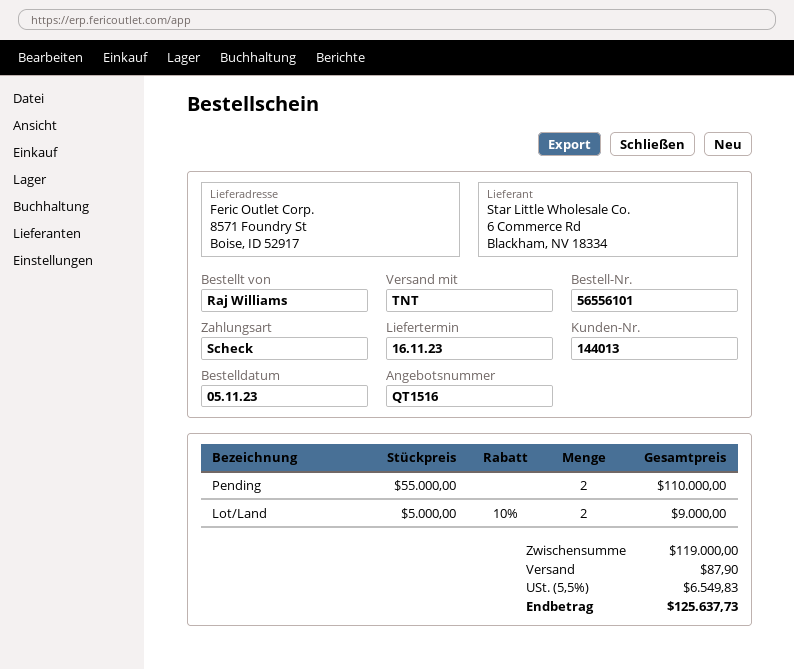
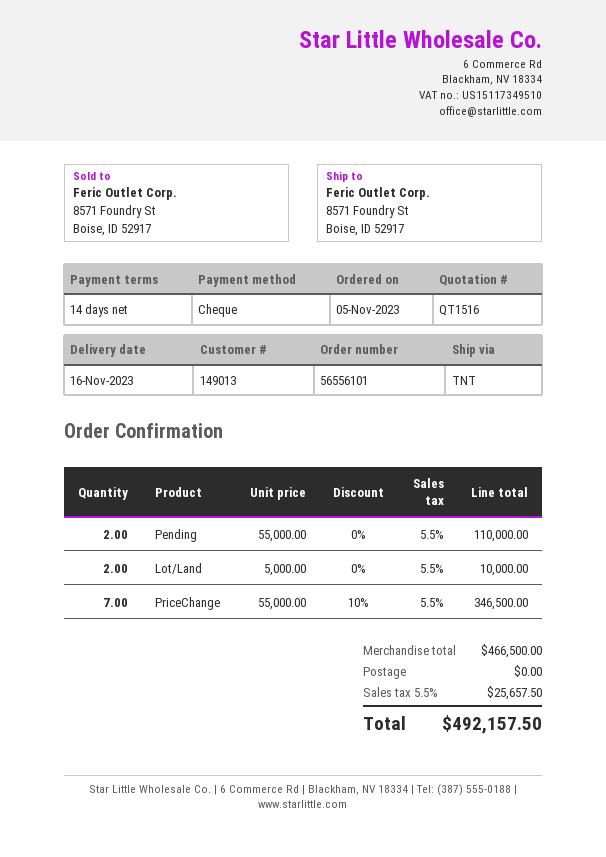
customer number: 144013 -> 149013
Lot/Land: 2 x 5000.00 - 10% = 9000.00 -> 2 x 5000.00 = 10000.00
PriceChange: none -> 7 x 55000.00 - 10% = 346500.00
subtotal: 119000.00 -> 466500.00
shipping: 87.90 -> 0.00
tax: 5.5% = 6549.83 -> 5.5% = 25657.50
total: 125637.73 -> 492157.50

